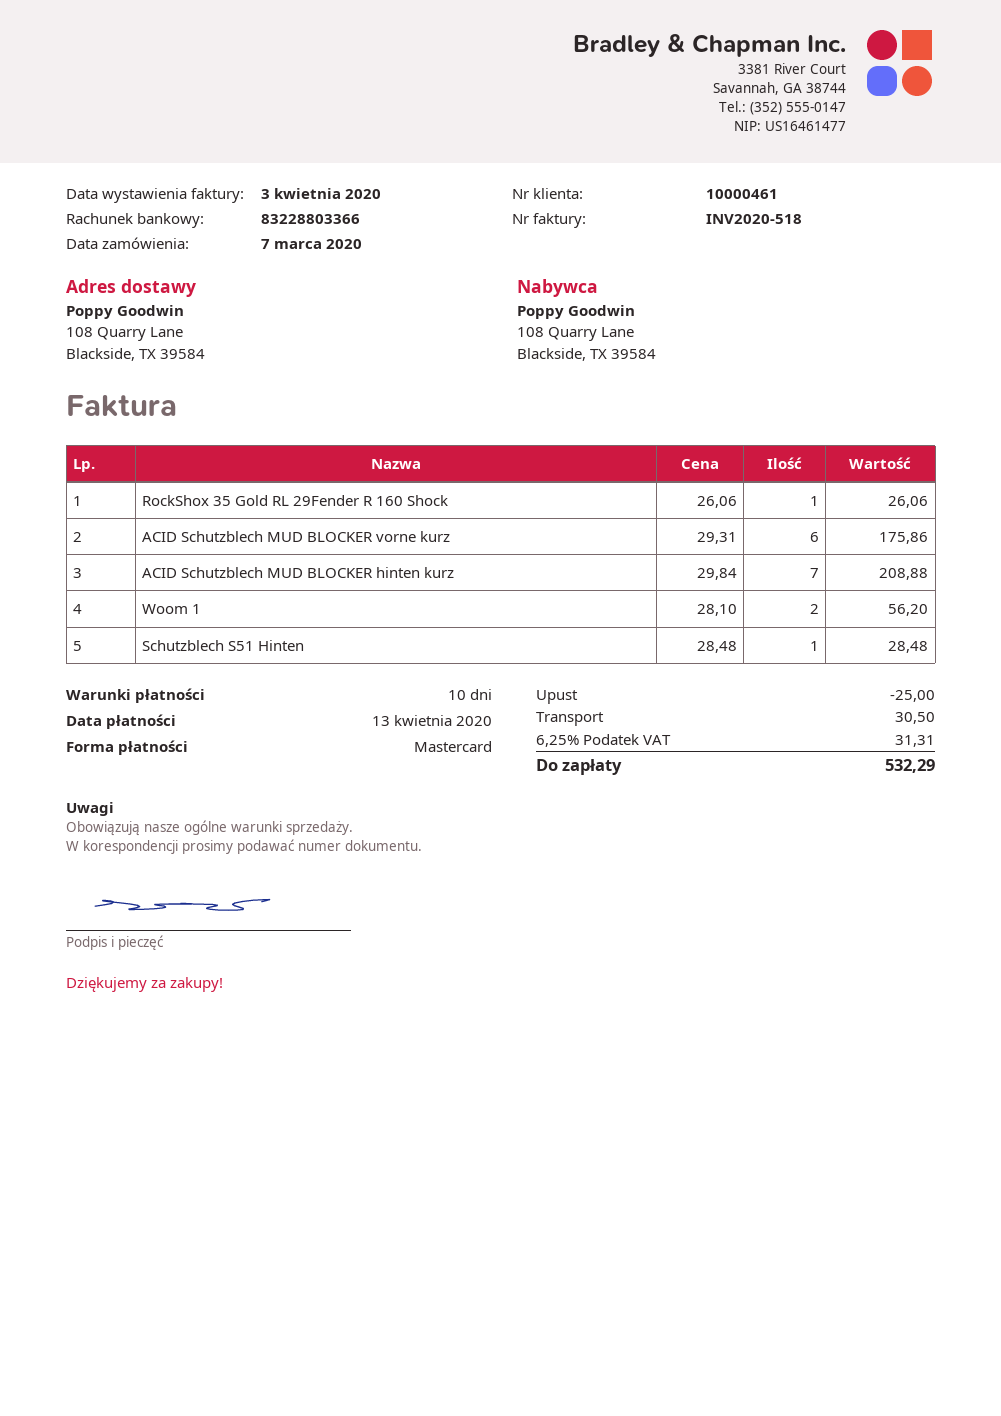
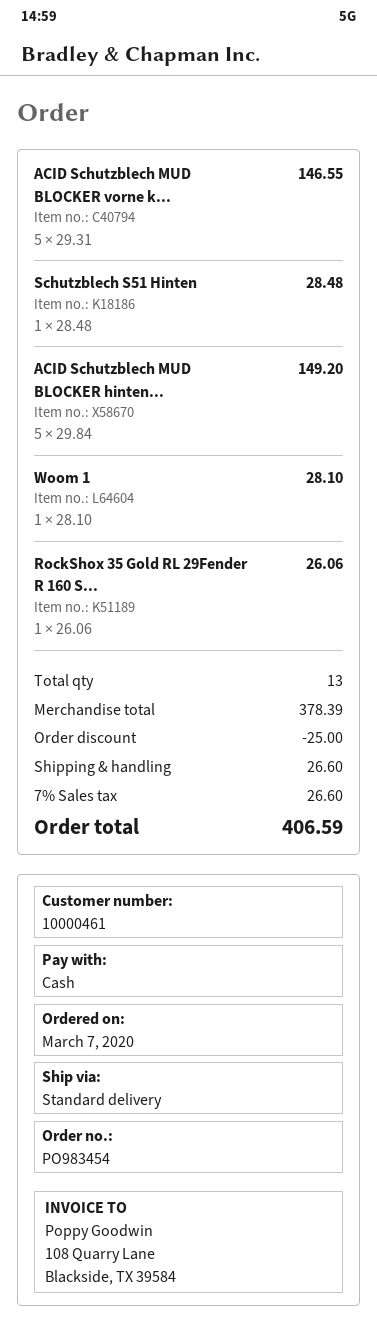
payment method: Mastercard -> cash
ACID Schutzblech MUD BLOCKER vorne kurz: 6 x 29.31 = 175.86 -> 5 x 29.31 = 146.55
ACID Schutzblech MUD BLOCKER hinten kurz: 7 x 29.84 = 208.88 -> 5 x 29.84 = 149.20
Woom 1: 2 x 28.10 = 56.20 -> 1 x 28.10 = 28.10
shipping: 30.50 -> 26.60
tax: 6.25% = 31.31 -> 7% = 26.60
total: 532.29 -> 406.59

